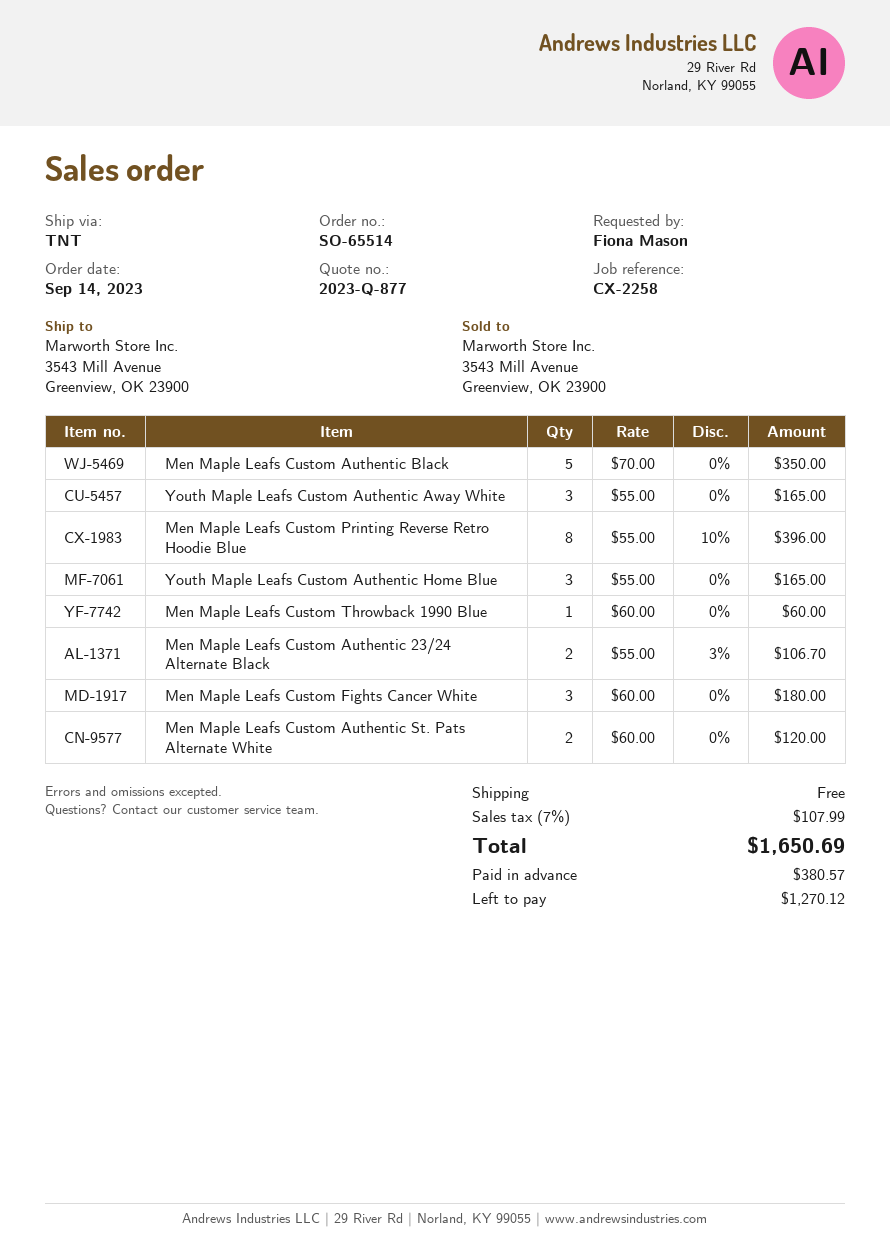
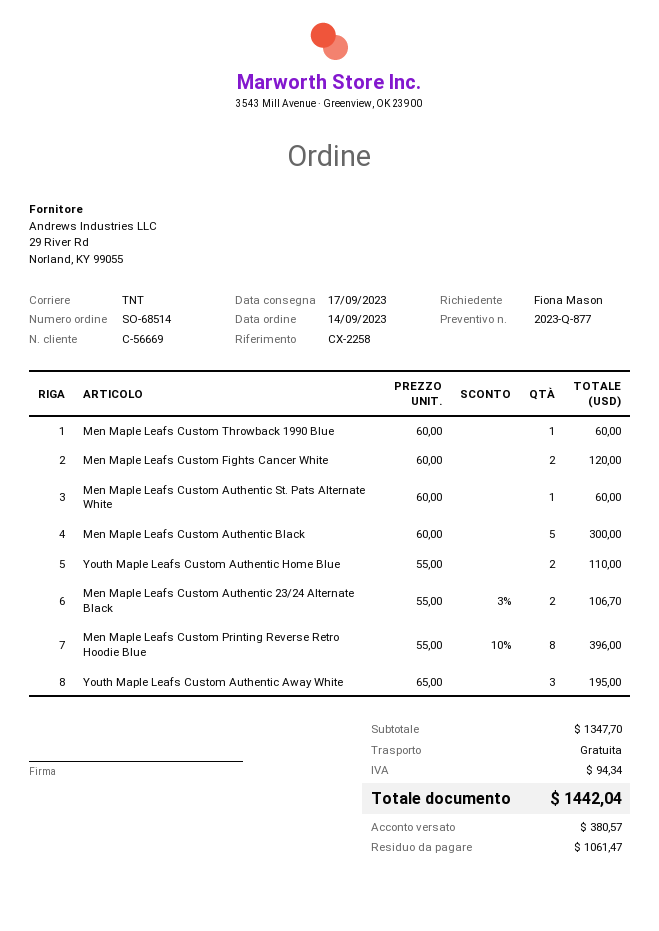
order number: SO-65514 -> SO-68514
Men Maple Leafs Custom Authentic Black: 5 x 70.00 = 350.00 -> 5 x 60.00 = 300.00
Youth Maple Leafs Custom Authentic Away White: 3 x 55.00 = 165.00 -> 3 x 65.00 = 195.00
Youth Maple Leafs Custom Authentic Home Blue: 3 x 55.00 = 165.00 -> 2 x 55.00 = 110.00
Men Maple Leafs Custom Fights Cancer White: 3 x 60.00 = 180.00 -> 2 x 60.00 = 120.00
Men Maple Leafs Custom Authentic St. Pats Alternate White: 2 x 60.00 = 120.00 -> 1 x 60.00 = 60.00
tax: 107.99 -> 94.34
total: 1650.69 -> 1442.04
balance: 1270.12 -> 1061.47

